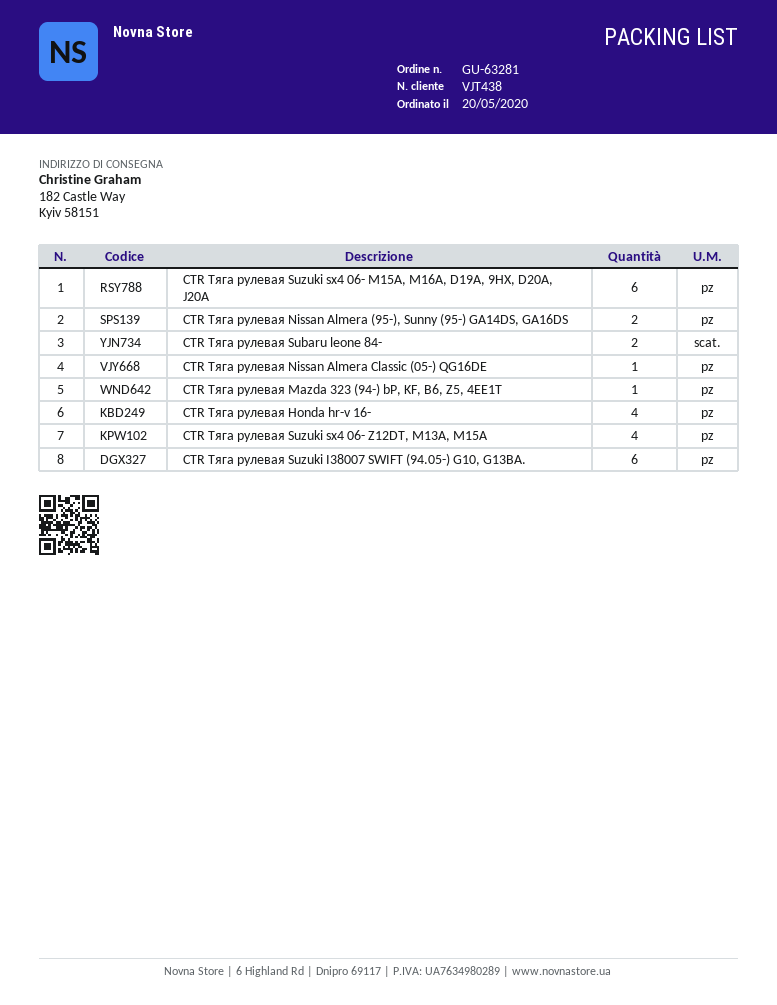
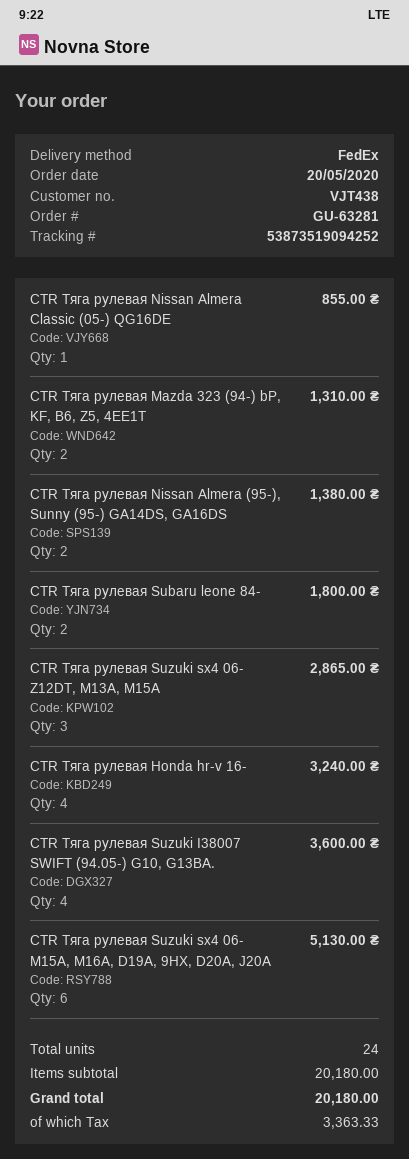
CTR Тяга рулевая Mazda 323 (94-) bP, KF, B6, Z5, 4EE1T: 1 -> 2
CTR Тяга рулевая Suzuki sx4 06- Z12DT, M13A, M15A: 4 -> 3
CTR Тяга рулевая Suzuki I38007 SWIFT (94.05-) G10, G13BA.: 6 -> 4

